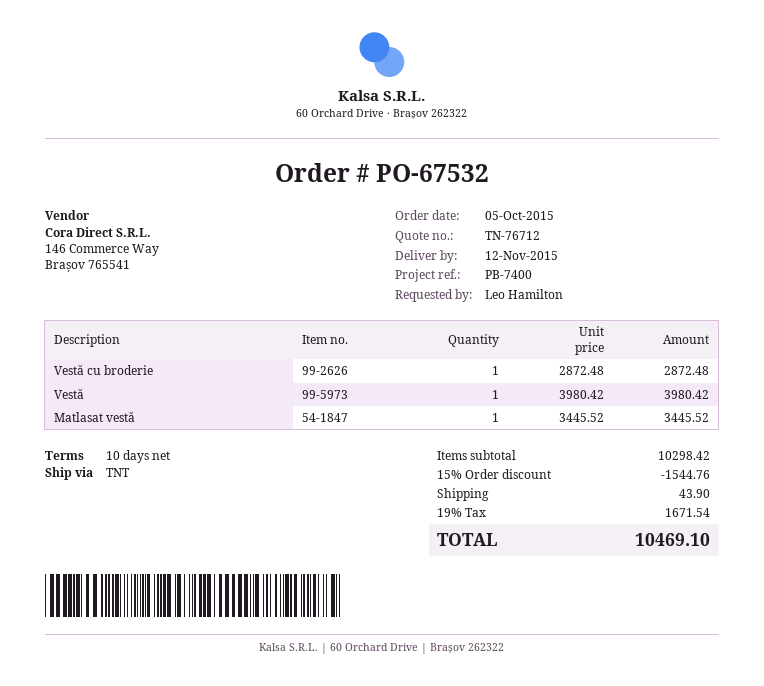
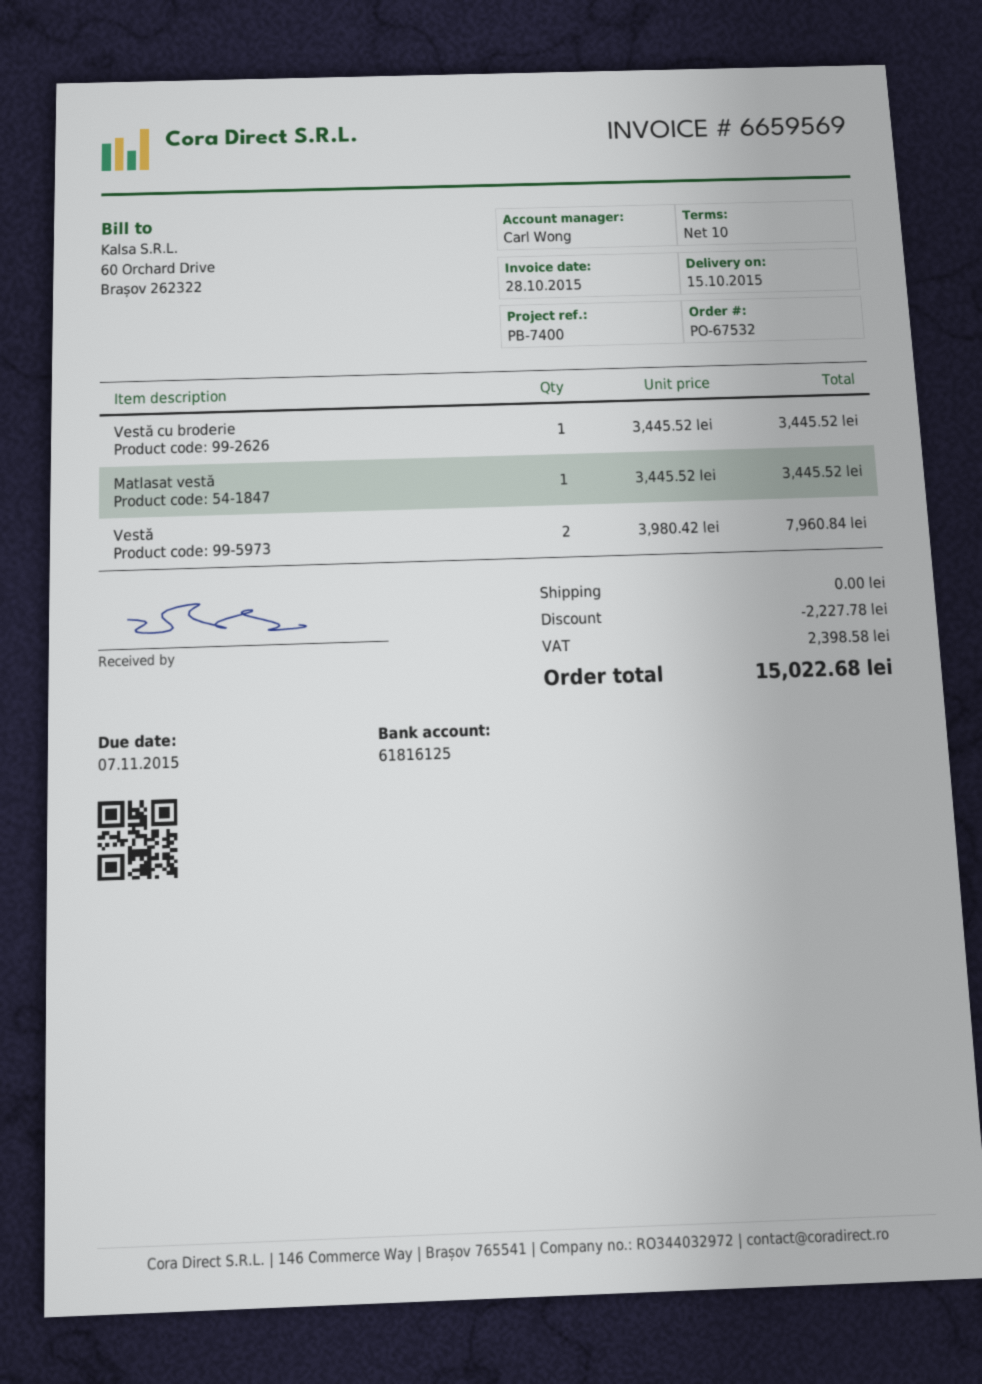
delivery date: 2015-11-12 -> 2015-10-15
Vestă cu broderie: 1 x 2872.48 = 2872.48 -> 1 x 3445.52 = 3445.52
Vestă: 1 x 3980.42 = 3980.42 -> 2 x 3980.42 = 7960.84
discount: 1544.76 -> 2227.78
shipping: 43.90 -> 0.00
tax: 1671.54 -> 2398.58
total: 10469.10 -> 15022.68

